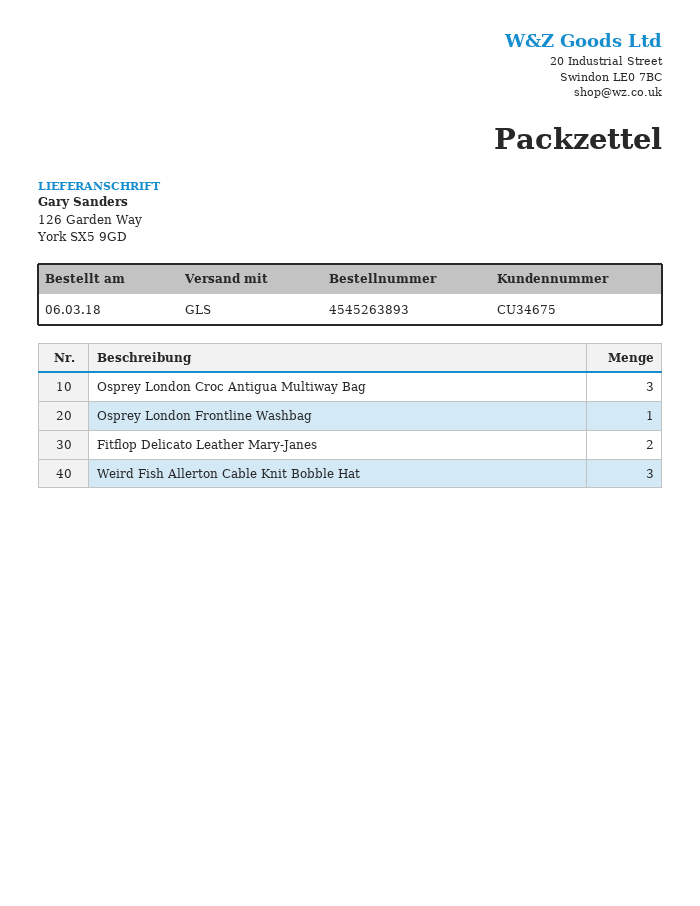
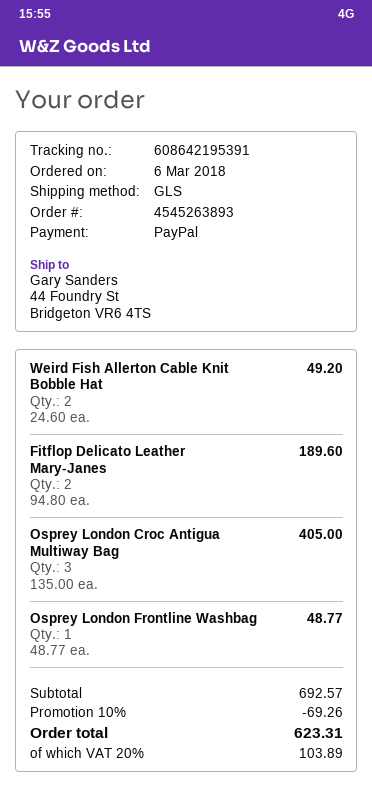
ship to: 126 Garden Way, York SX5 9GD -> 44 Foundry St, Bridgeton VR6 4TS
Weird Fish Allerton Cable Knit Bobble Hat: 3 -> 2

